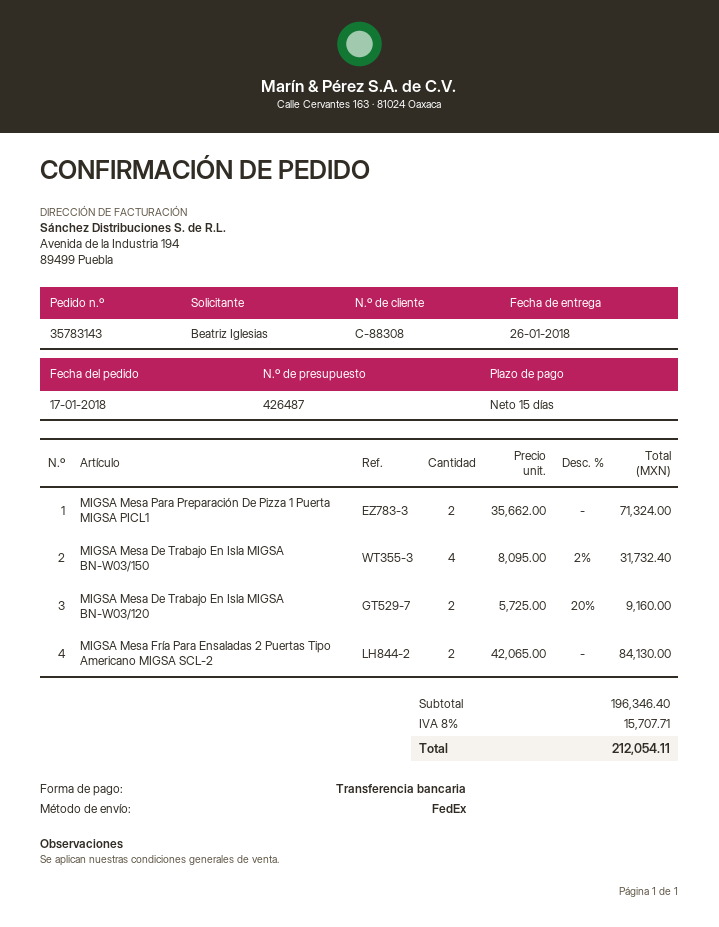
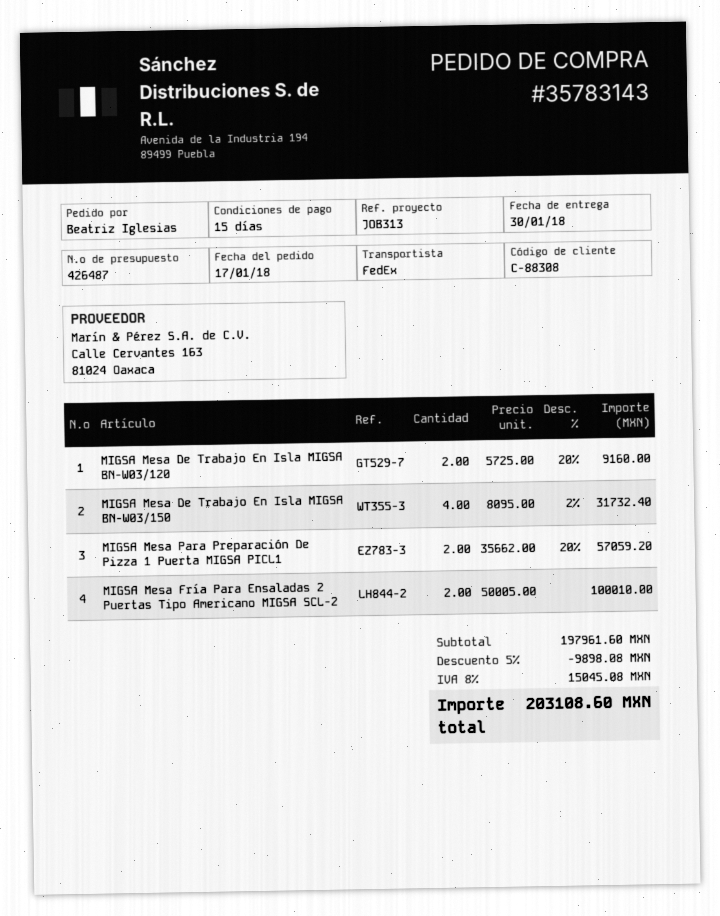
delivery date: 2018-01-26 -> 2018-01-30
MIGSA Mesa Para Preparación De Pizza 1 Puerta MIGSA PICL1: 2 x 35662.00 = 71324.00 -> 2 x 35662.00 - 20% = 57059.20
MIGSA Mesa Fría Para Ensaladas 2 Puertas Tipo Americano MIGSA SCL-2: 2 x 42065.00 = 84130.00 -> 2 x 50005.00 = 100010.00
subtotal: 196346.40 -> 197961.60
discount: none -> 5% = 9898.08
tax: 8% = 15707.71 -> 8% = 15045.08
total: 212054.11 -> 203108.60

